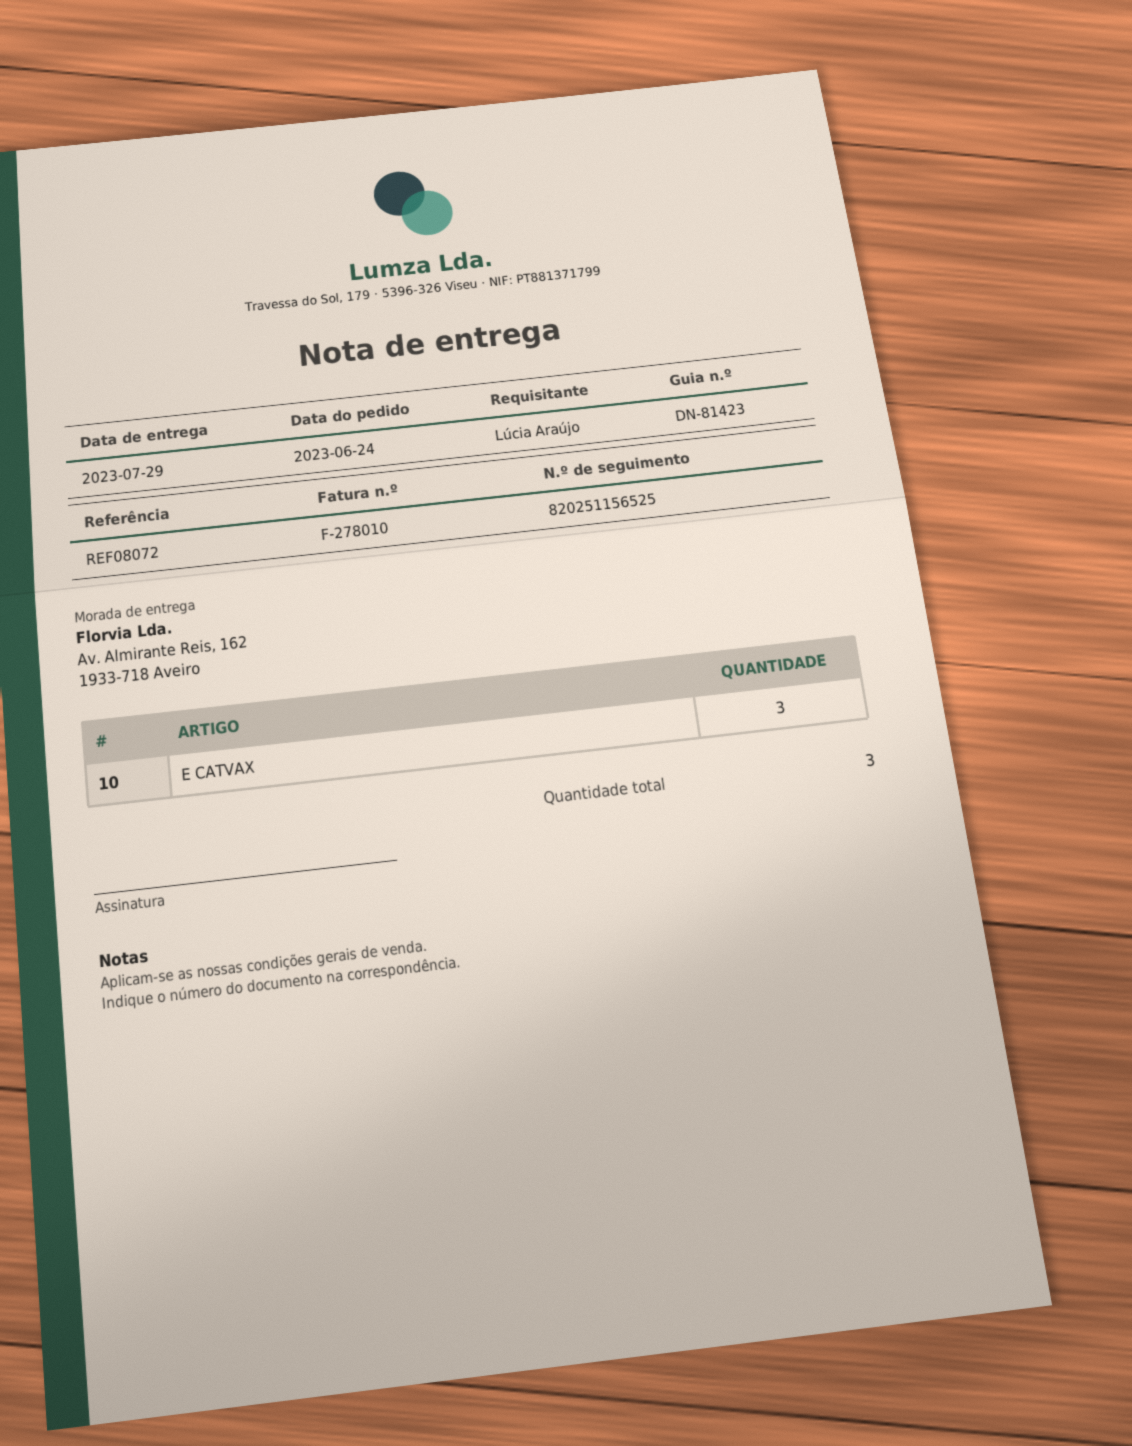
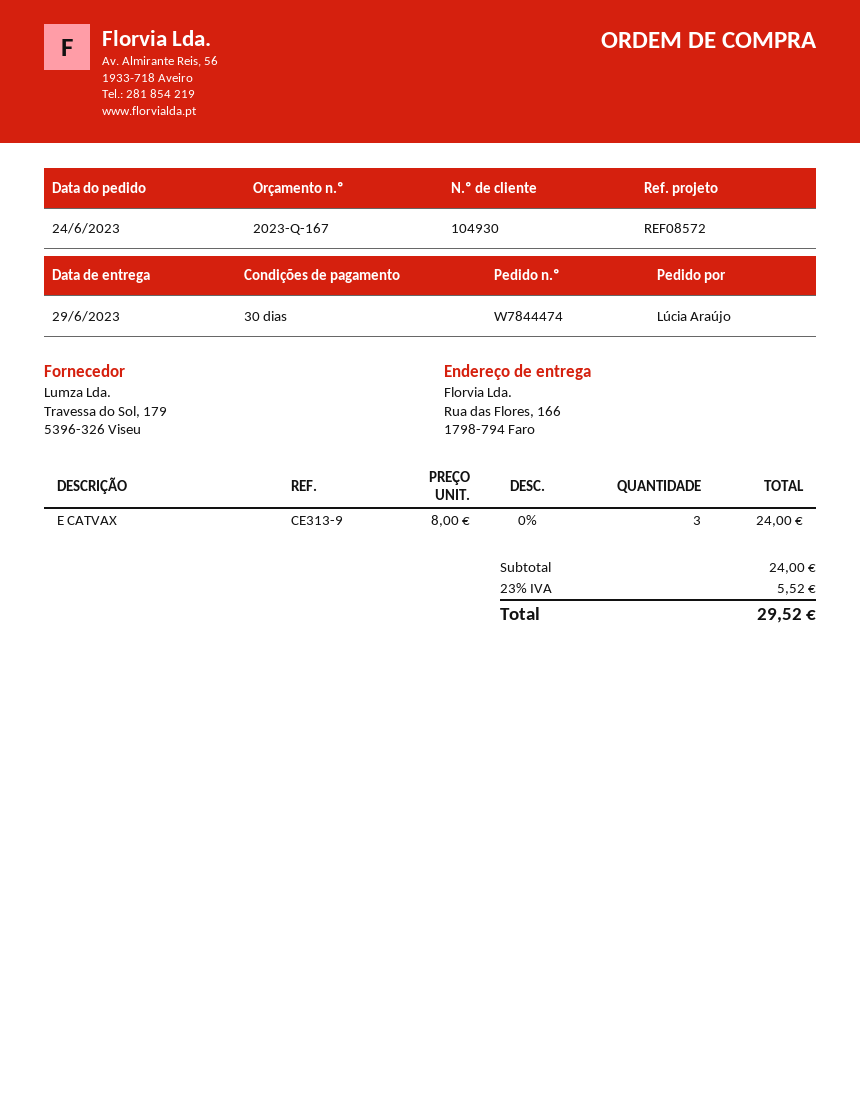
delivery date: 2023-07-29 -> 2023-06-29
reference: REF08072 -> REF08572
ship to: Av. Almirante Reis, 162, 1933-718 Aveiro -> Rua das Flores, 166, 1798-794 Faro

